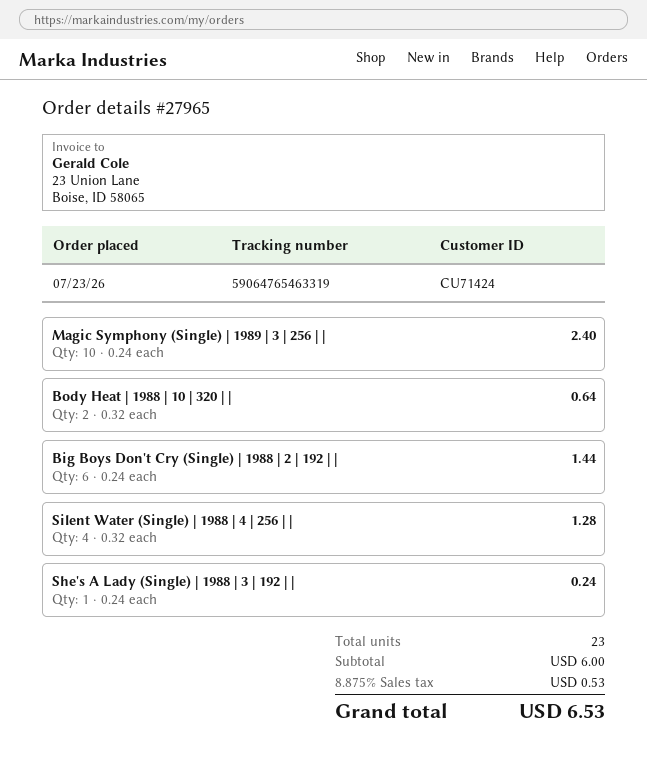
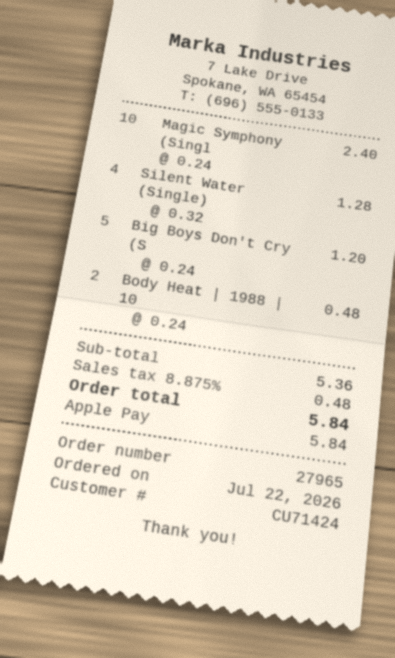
order date: 2026-07-23 -> 2026-07-22
Body Heat | 1988 | 10 | 320 | |: 2 x 0.32 = 0.64 -> 2 x 0.24 = 0.48
Big Boys Don't Cry (Single) | 1988 | 2 | 192 | |: 6 x 0.24 = 1.44 -> 5 x 0.24 = 1.20
She's A Lady (Single) | 1988 | 3 | 192 | |: 1 x 0.24 = 0.24 -> none
subtotal: 6.00 -> 5.36
tax: 8.875% = 0.53 -> 8.875% = 0.48
total: 6.53 -> 5.84

